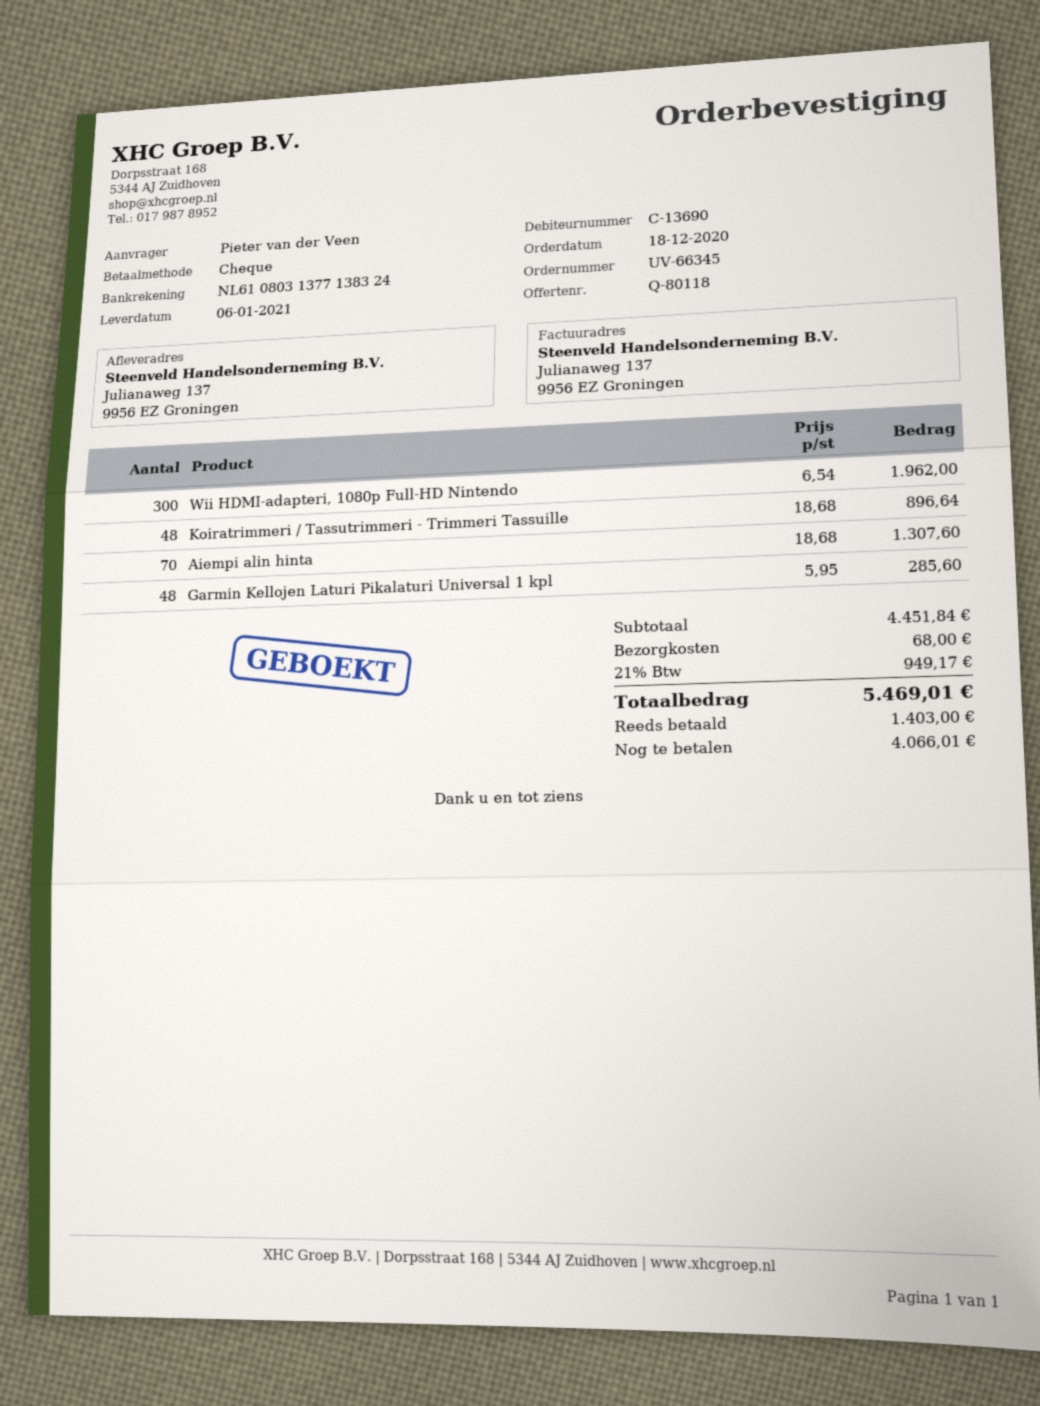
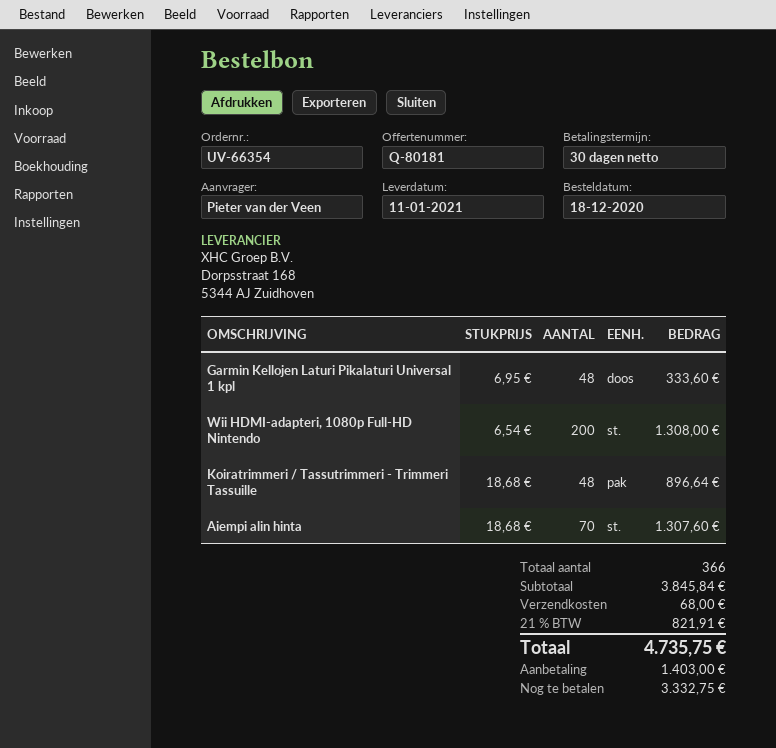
quote number: Q-80118 -> Q-80181
order number: UV-66345 -> UV-66354
delivery date: 2021-01-06 -> 2021-01-11
Wii HDMI-adapteri, 1080p Full-HD Nintendo: 300 x 6.54 = 1962.00 -> 200 x 6.54 = 1308.00
Garmin Kellojen Laturi Pikalaturi Universal 1 kpl: 48 x 5.95 = 285.60 -> 48 x 6.95 = 333.60
subtotal: 4451.84 -> 3845.84
tax: 21% = 949.17 -> 21% = 821.91
total: 5469.01 -> 4735.75
balance: 4066.01 -> 3332.75

